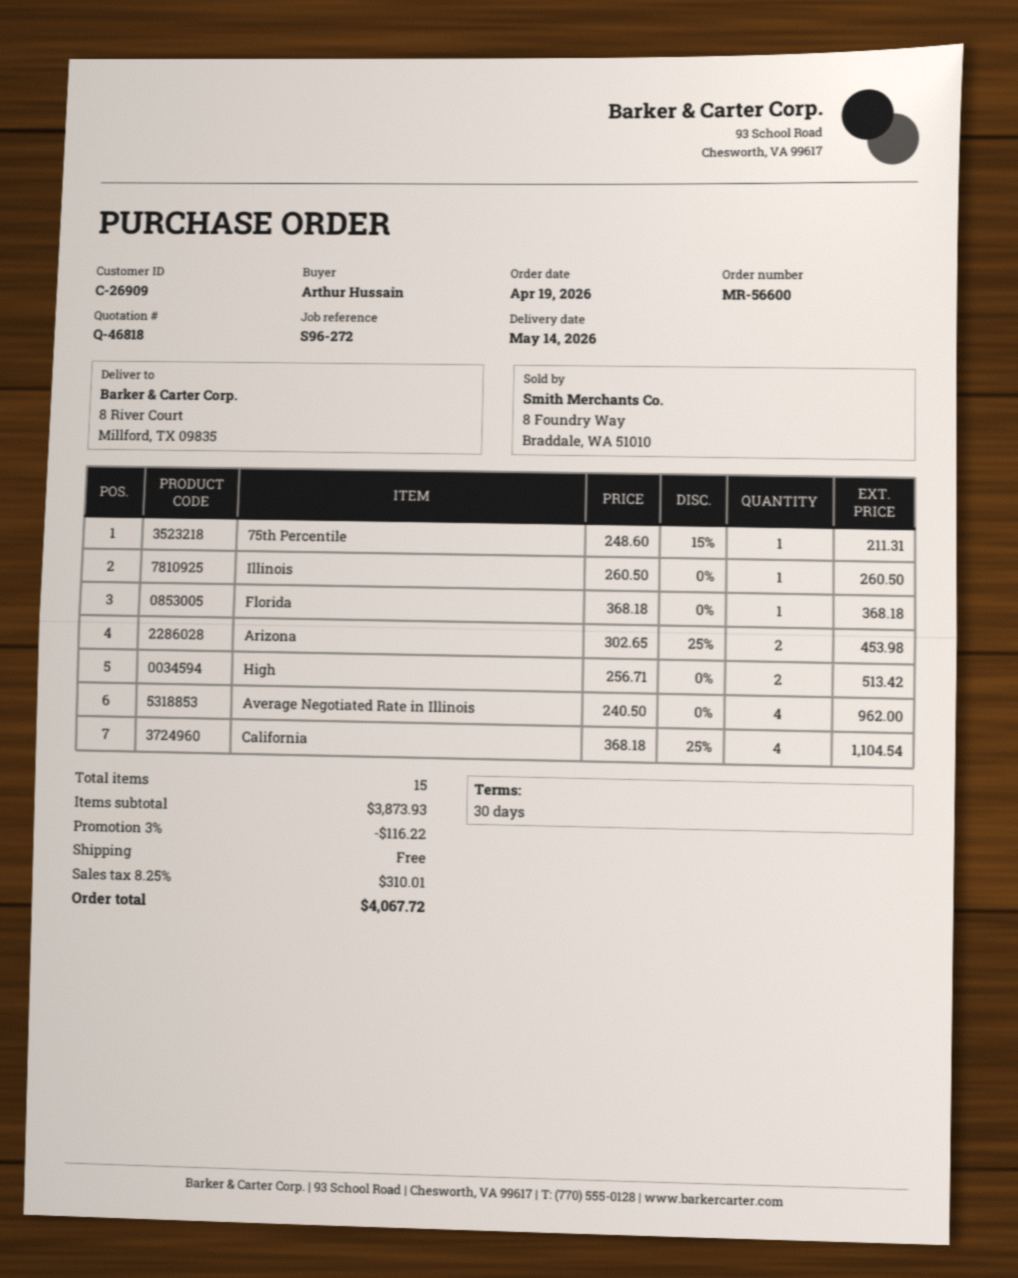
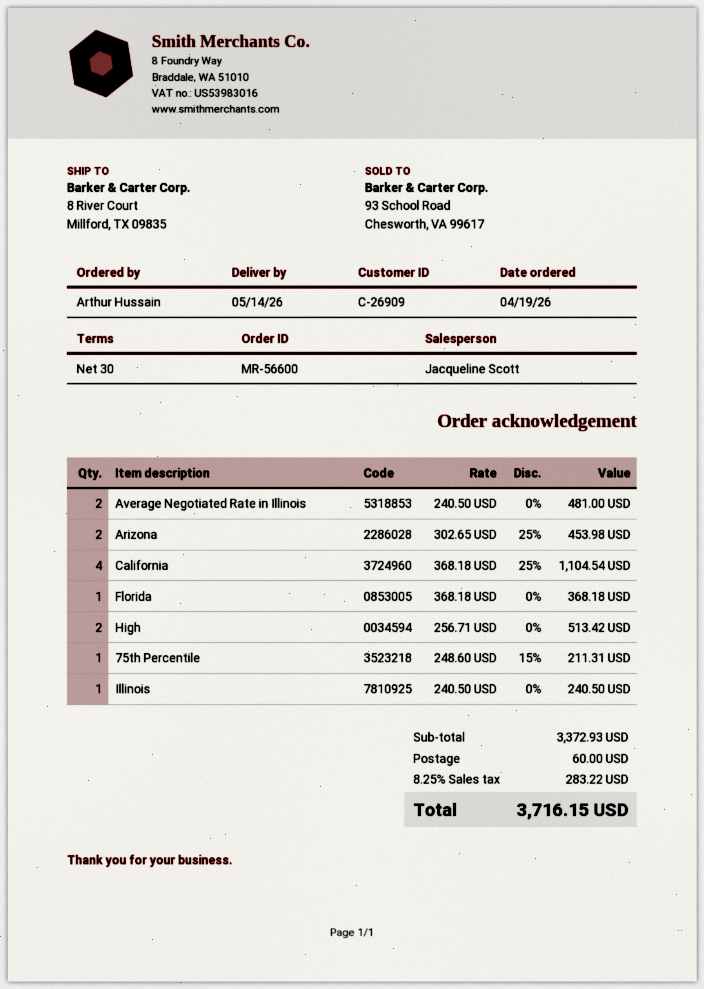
Illinois: 1 x 260.50 = 260.50 -> 1 x 240.50 = 240.50
Average Negotiated Rate in Illinois: 4 x 240.50 = 962.00 -> 2 x 240.50 = 481.00
subtotal: 3873.93 -> 3372.93
discount: 3% = 116.22 -> none
shipping: 0.00 -> 60.00
tax: 8.25% = 310.01 -> 8.25% = 283.22
total: 4067.72 -> 3716.15

